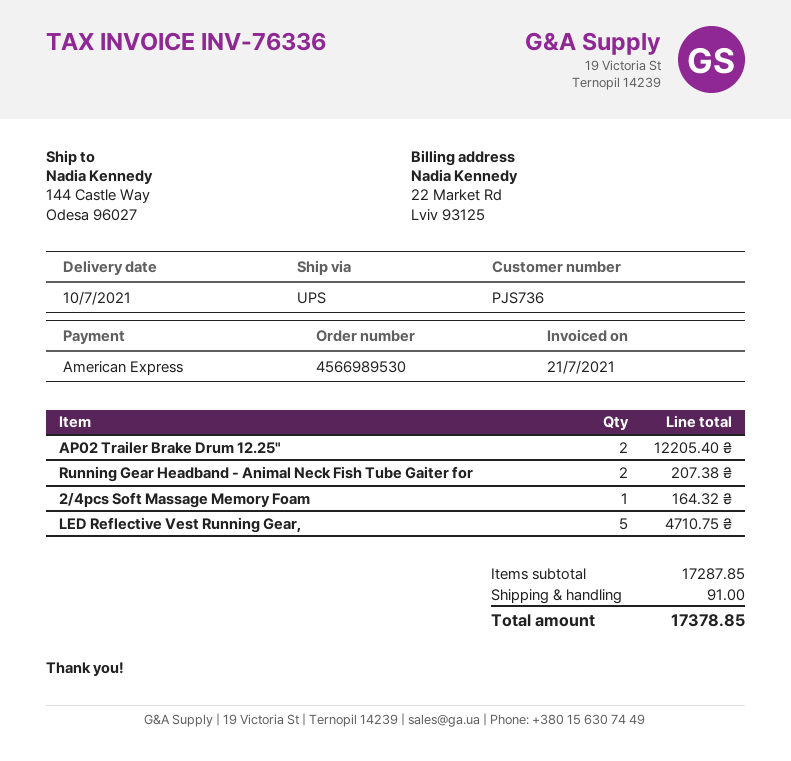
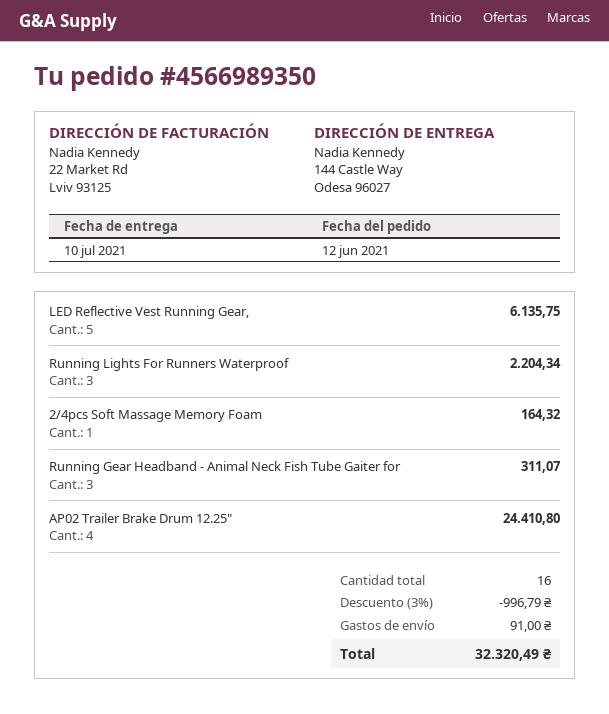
order number: 4566989530 -> 4566989350
AP02 Trailer Brake Drum 12.25": 2 for 12205.40 -> 4 for 24410.80
Running Gear Headband - Animal Neck Fish Tube Gaiter for: 2 for 207.38 -> 3 for 311.07
LED Reflective Vest Running Gear,: 5 for 4710.75 -> 5 for 6135.75
Running Lights For Runners Waterproof: none -> 3 for 2204.34
discount: none -> 3% = 996.79
total: 17378.85 -> 32320.49

